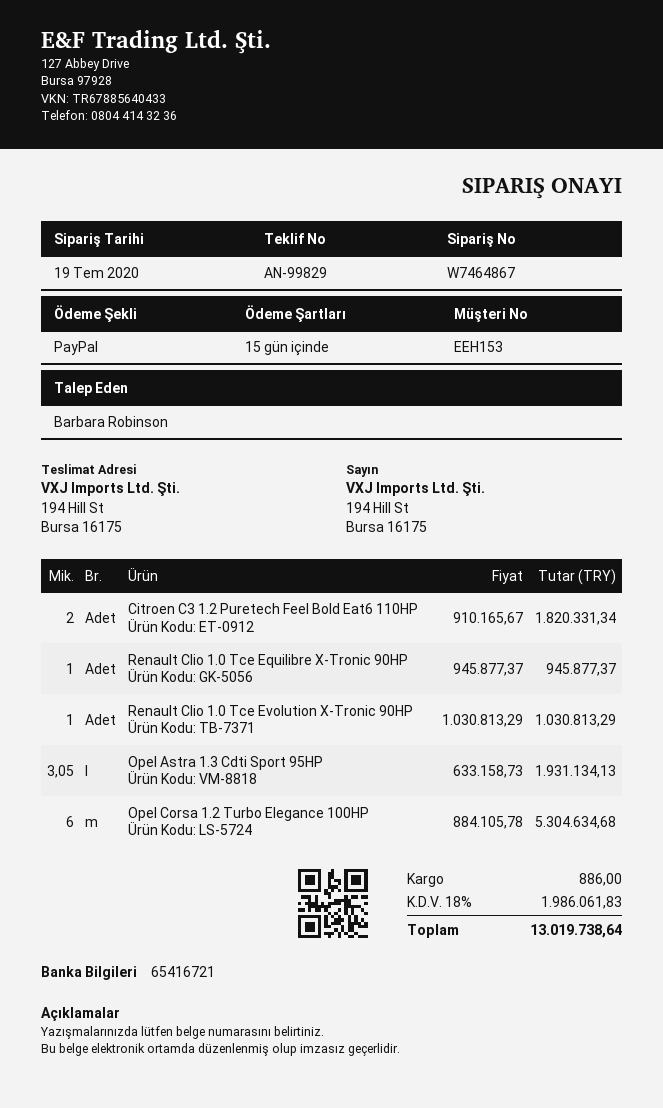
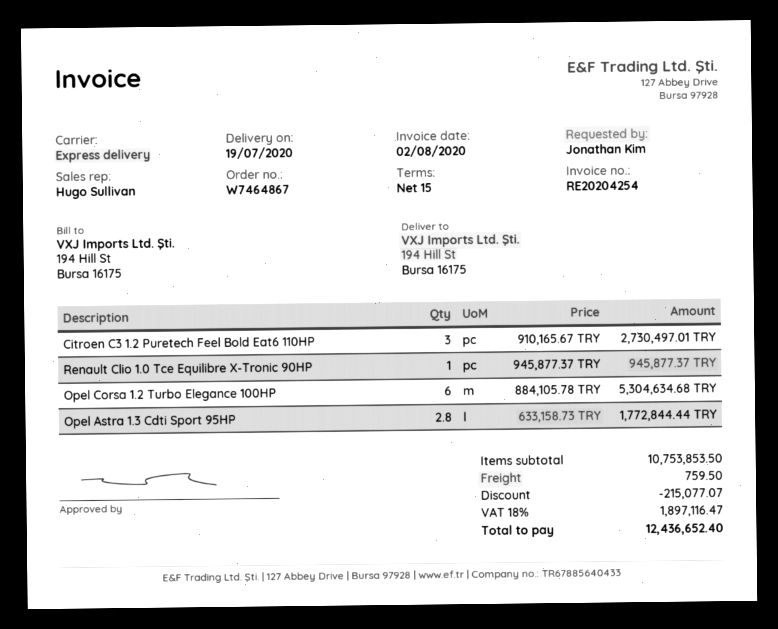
ordered by: Barbara Robinson -> Jonathan Kim
Citroen C3 1.2 Puretech Feel Bold Eat6 110HP: 2 x 910165.67 = 1820331.34 -> 3 x 910165.67 = 2730497.01
Renault Clio 1.0 Tce Evolution X-Tronic 90HP: 1 x 1030813.29 = 1030813.29 -> none
Opel Astra 1.3 Cdti Sport 95HP: 3.05 x 633158.73 = 1931134.13 -> 2.8 x 633158.73 = 1772844.44
discount: none -> 215077.07
shipping: 886.00 -> 759.50
tax: 18% = 1986061.83 -> 18% = 1897116.47
total: 13019738.64 -> 12436652.40

